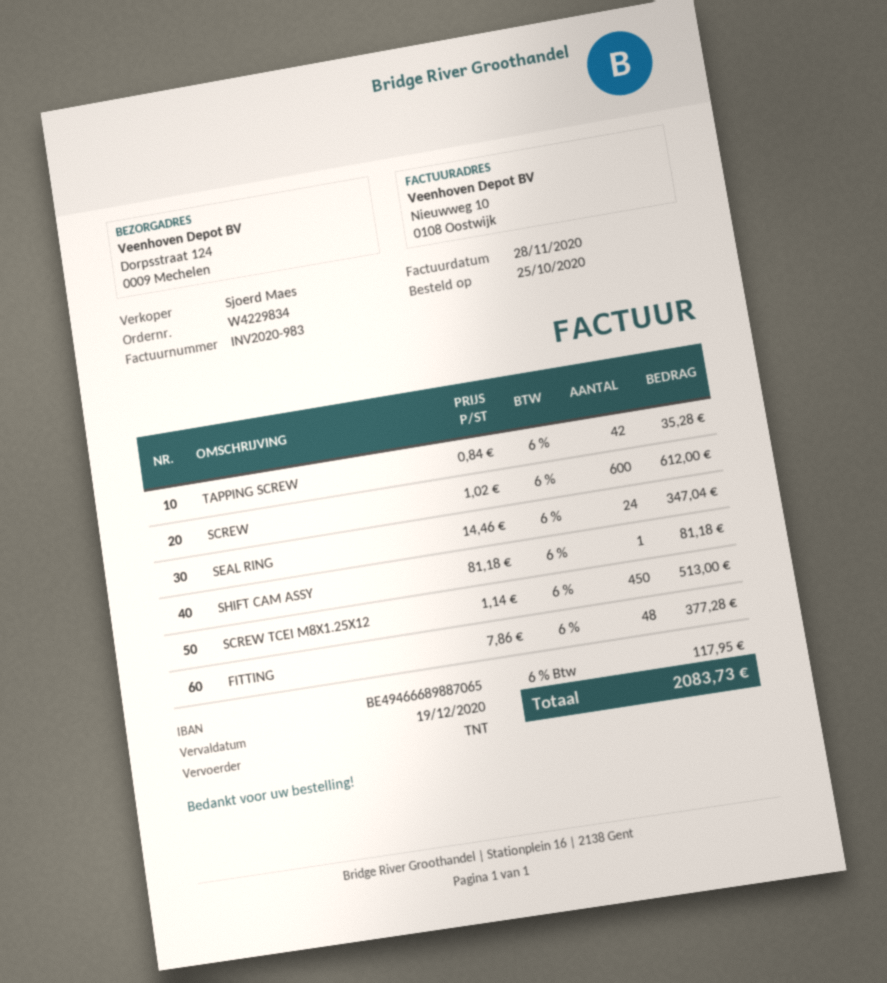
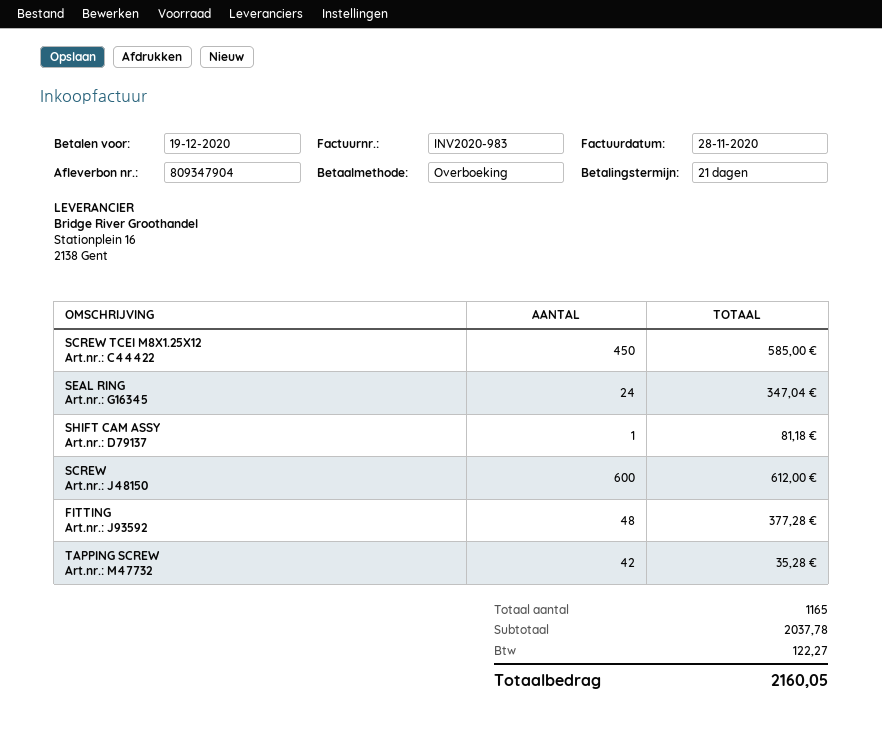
SCREW TCEI M8X1.25X12: 450 for 513.00 -> 450 for 585.00
tax: 117.95 -> 122.27
total: 2083.73 -> 2160.05

